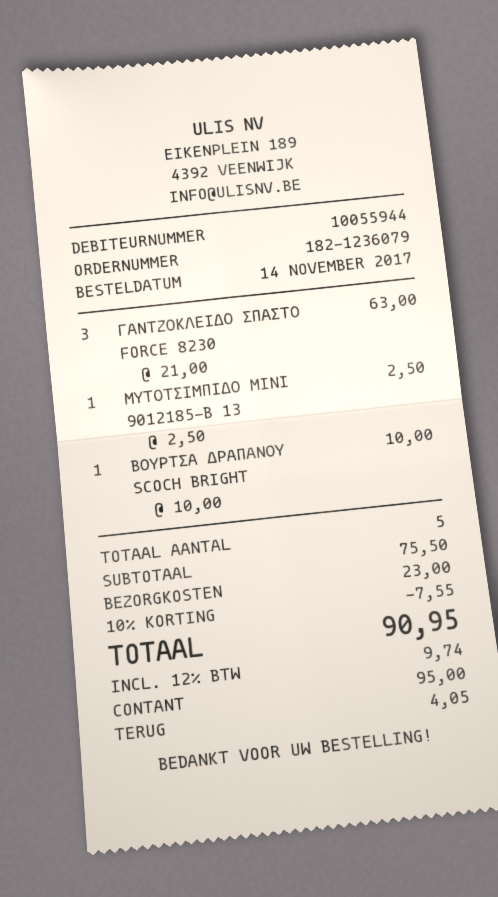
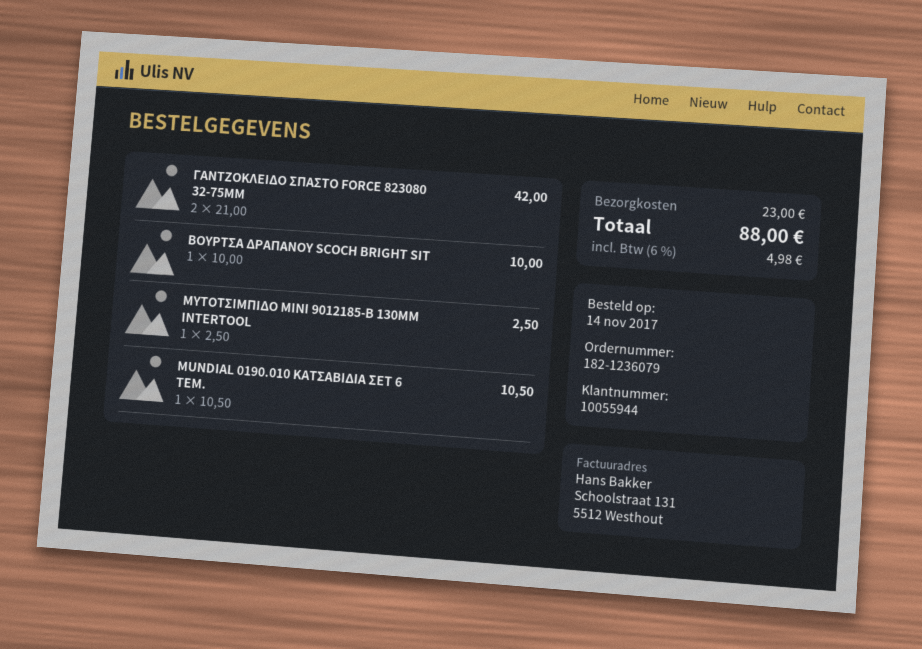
ΓΑΝΤΖΟΚΛΕΙΔΟ ΣΠΑΣΤΟ FORCE 8230: 3 x 21.00 = 63.00 -> 2 x 21.00 = 42.00
MUNDIAL 0190.010 ΚΑΤΣΑΒΙΔΙΑ ΣΕΤ 6 ΤΕΜ.: none -> 1 x 10.50 = 10.50
discount: 10% = 7.55 -> none
tax: 12% = 9.74 -> 6% = 4.98
total: 90.95 -> 88.00

